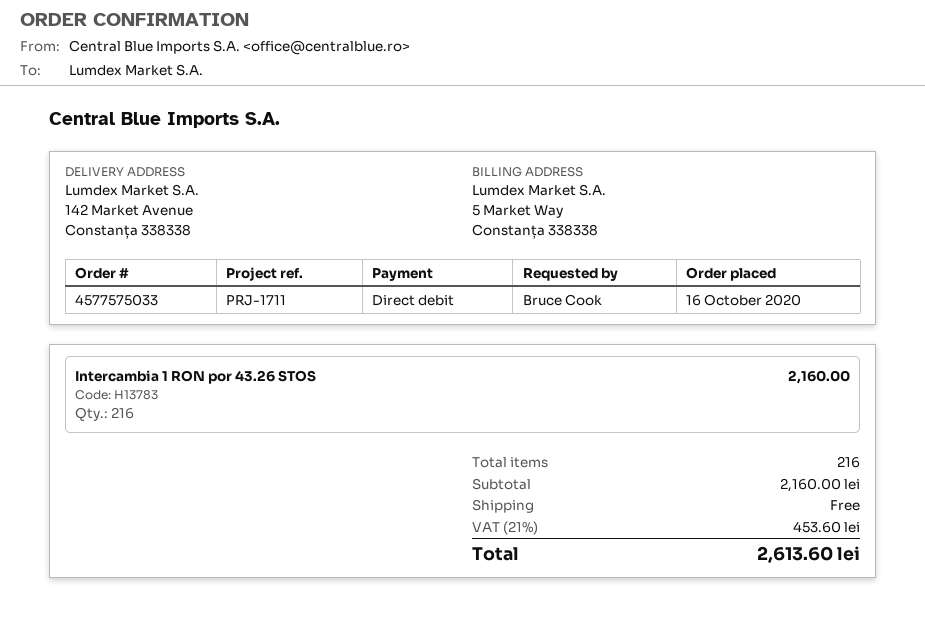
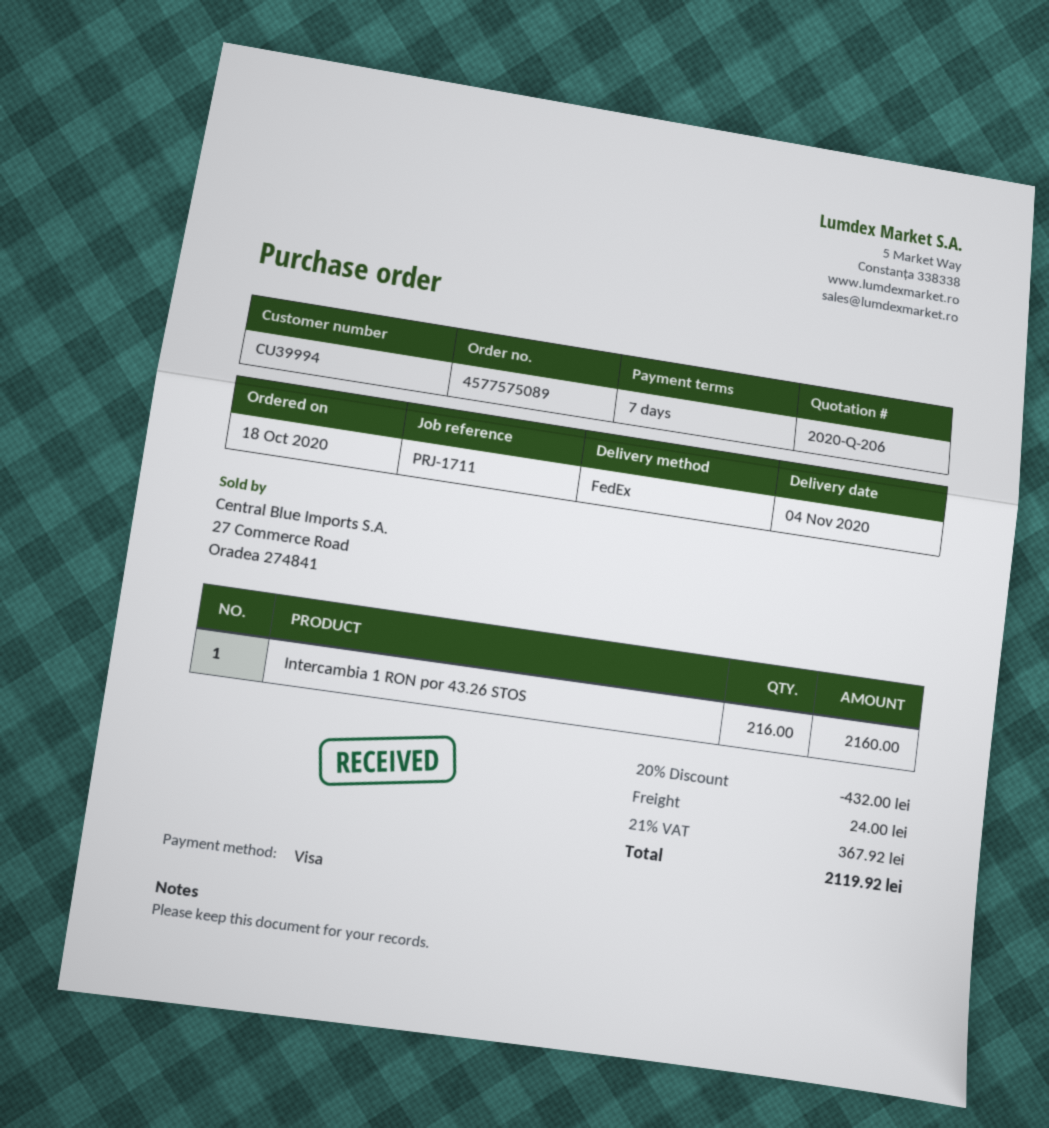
order number: 4577575033 -> 4577575089
order date: 2020-10-16 -> 2020-10-18
payment method: direct debit -> Visa
discount: none -> 20% = 432.00
shipping: 0.00 -> 24.00
tax: 21% = 453.60 -> 21% = 367.92
total: 2613.60 -> 2119.92

